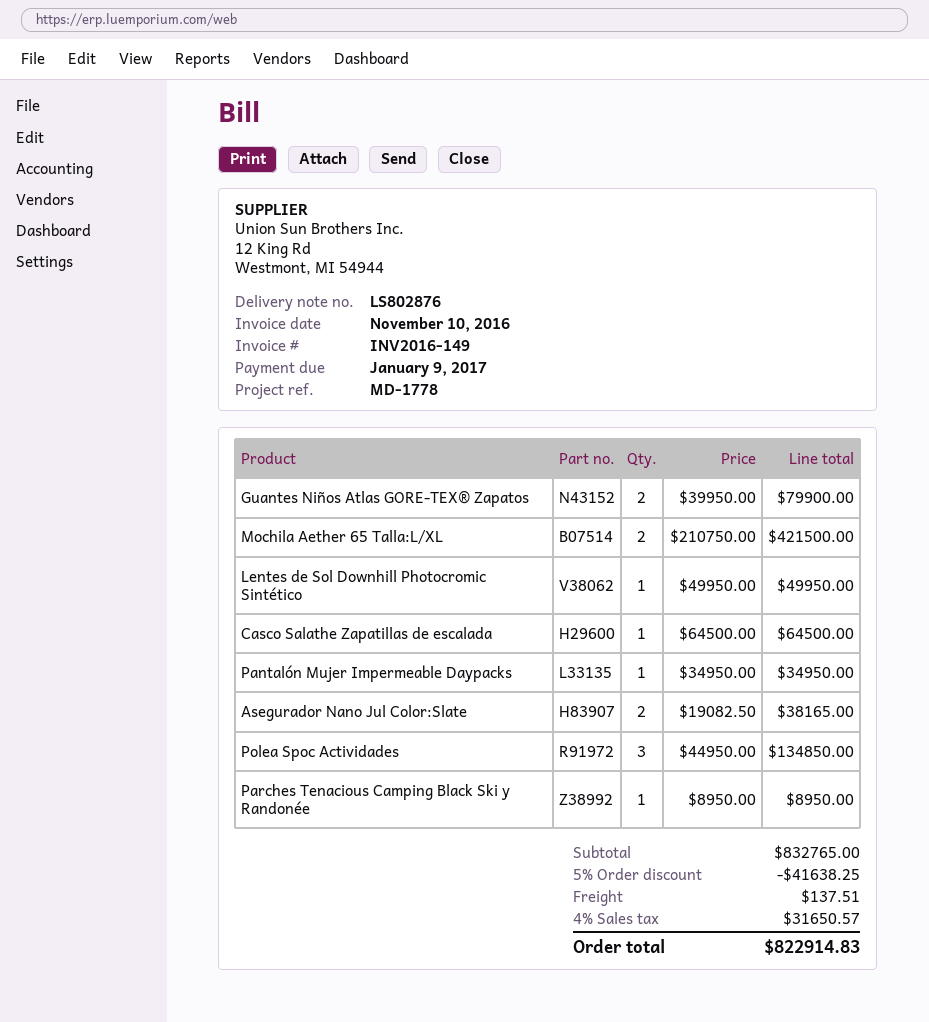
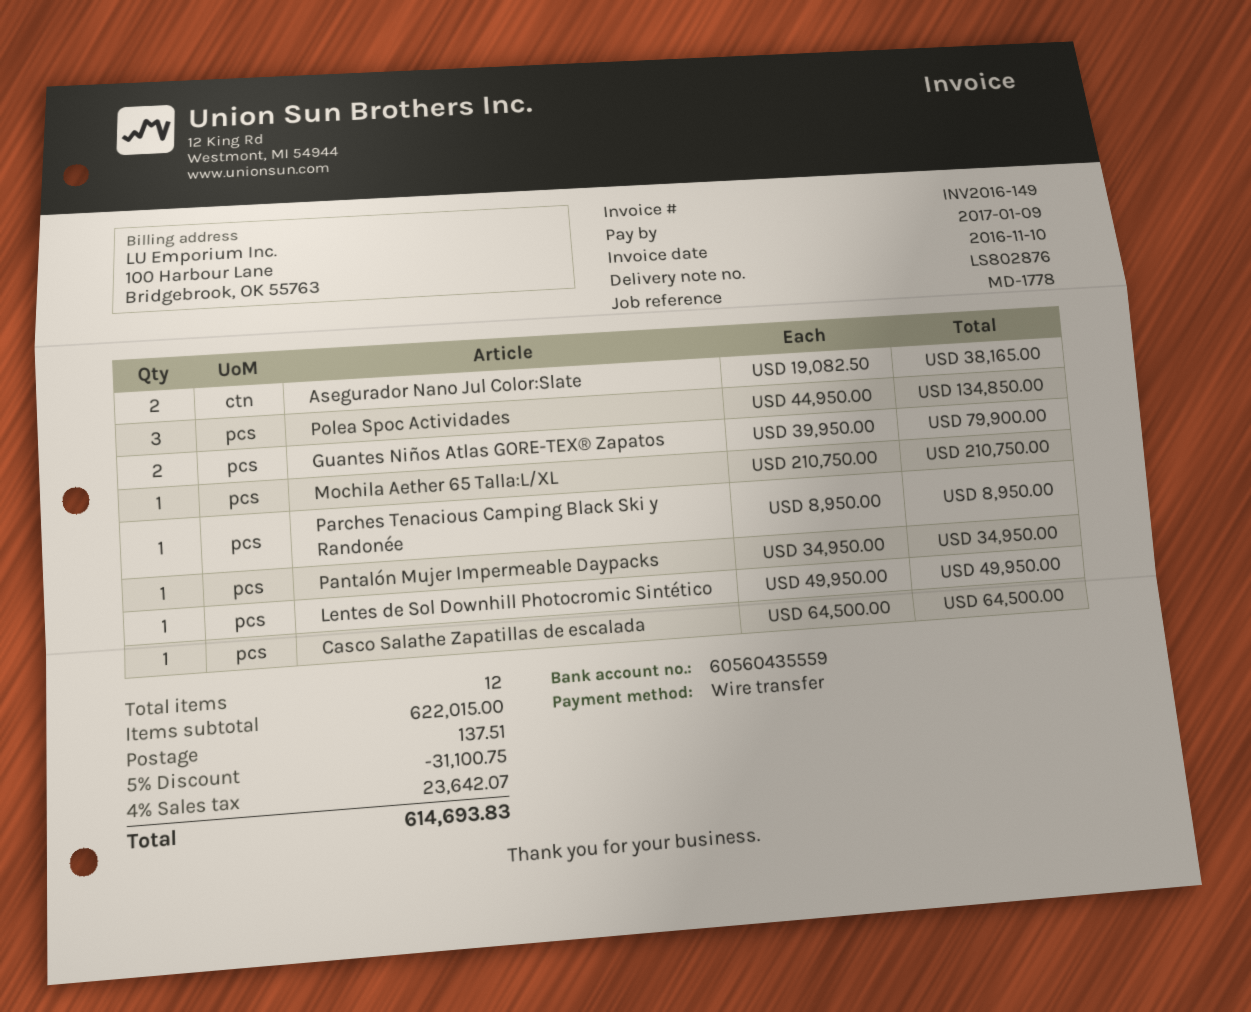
Mochila Aether 65 Talla:L/XL: 2 x 210750.00 = 421500.00 -> 1 x 210750.00 = 210750.00
subtotal: 832765.00 -> 622015.00
discount: 5% = 41638.25 -> 5% = 31100.75
tax: 4% = 31650.57 -> 4% = 23642.07
total: 822914.83 -> 614693.83

